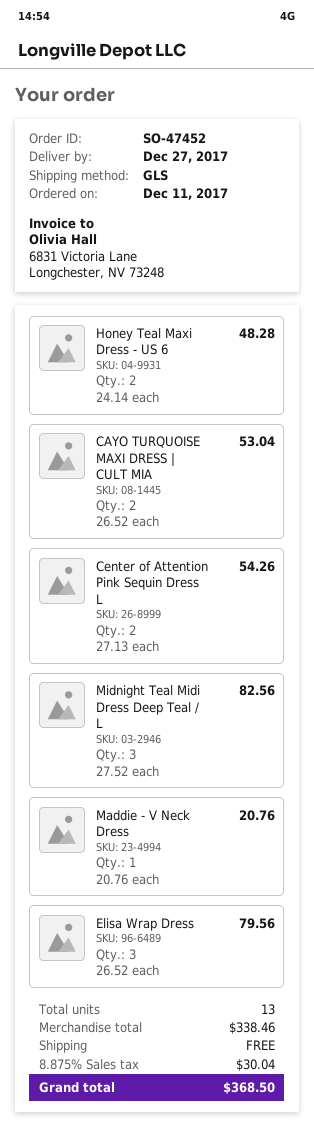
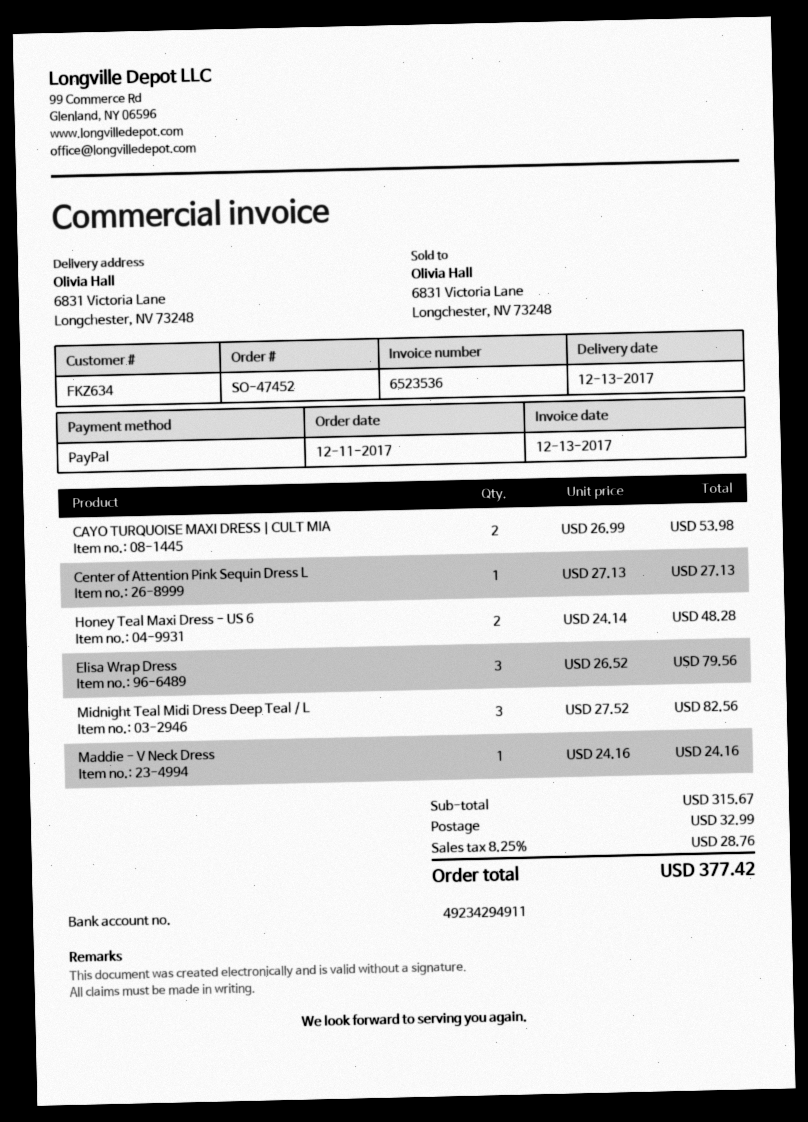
delivery date: 2017-12-27 -> 2017-12-13
CAYO TURQUOISE MAXI DRESS | CULT MIA: 2 x 26.52 = 53.04 -> 2 x 26.99 = 53.98
Center of Attention Pink Sequin Dress L: 2 x 27.13 = 54.26 -> 1 x 27.13 = 27.13
Maddie - V Neck Dress: 1 x 20.76 = 20.76 -> 1 x 24.16 = 24.16
subtotal: 338.46 -> 315.67
shipping: 0.00 -> 32.99
tax: 8.875% = 30.04 -> 8.25% = 28.76
total: 368.50 -> 377.42

